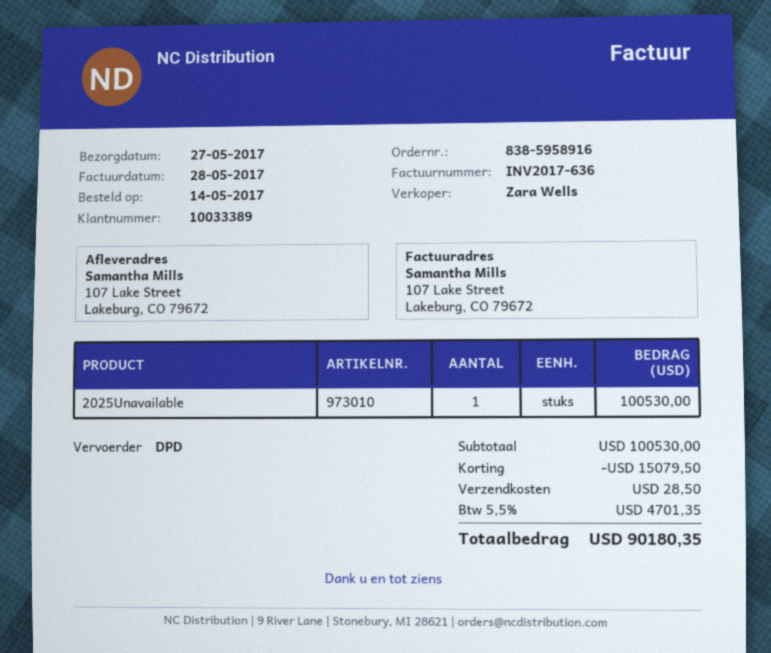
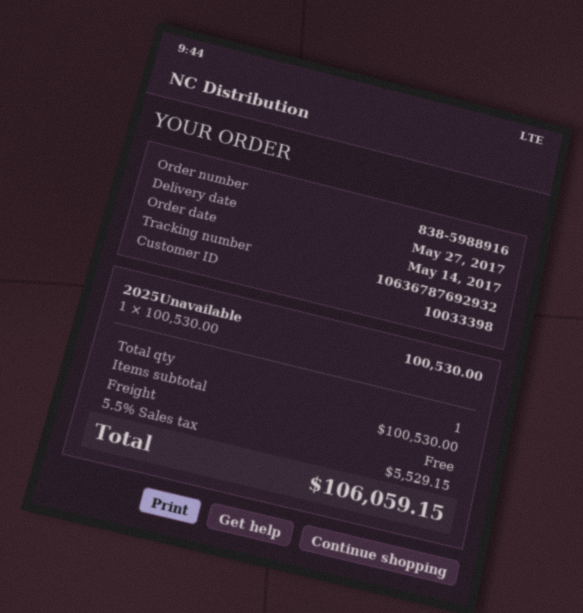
order number: 838-5958916 -> 838-5988916
customer number: 10033389 -> 10033398
discount: 15079.50 -> none
shipping: 28.50 -> 0.00
tax: 5.5% = 4701.35 -> 5.5% = 5529.15
total: 90180.35 -> 106059.15

